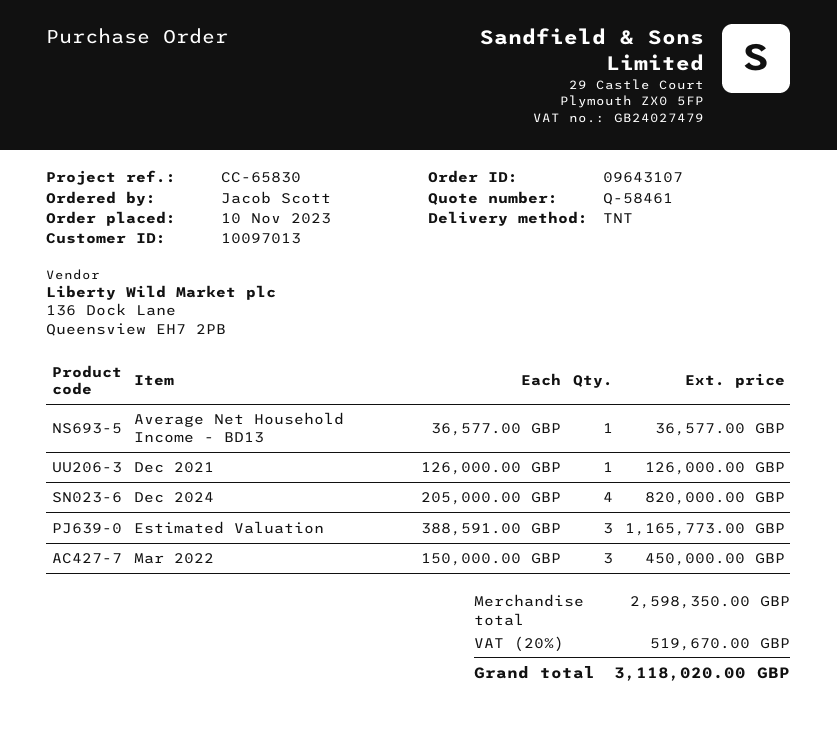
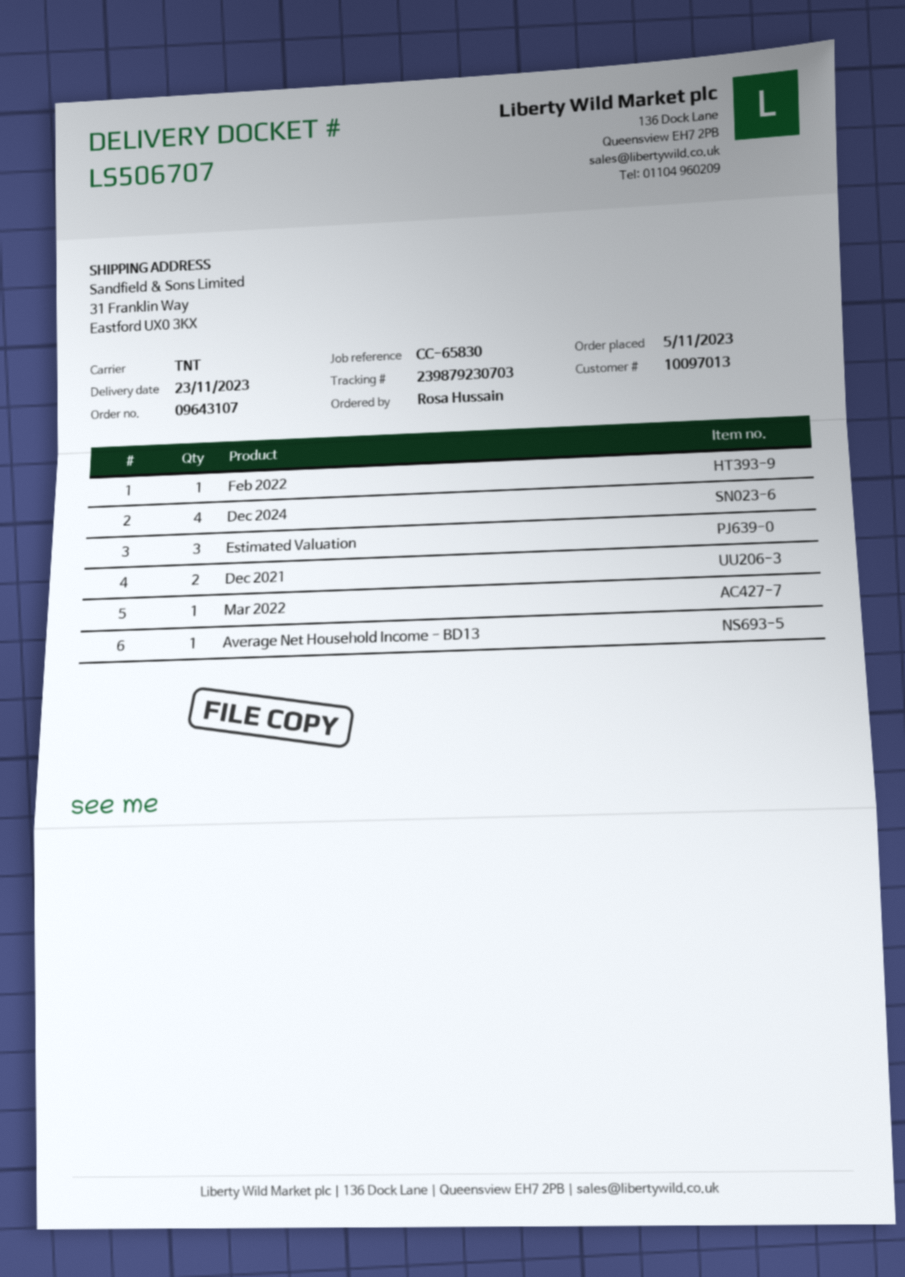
order date: 2023-11-10 -> 2023-11-05
ordered by: Jacob Scott -> Rosa Hussain
Dec 2021: 1 -> 2
Mar 2022: 3 -> 1
Feb 2022: none -> 1

